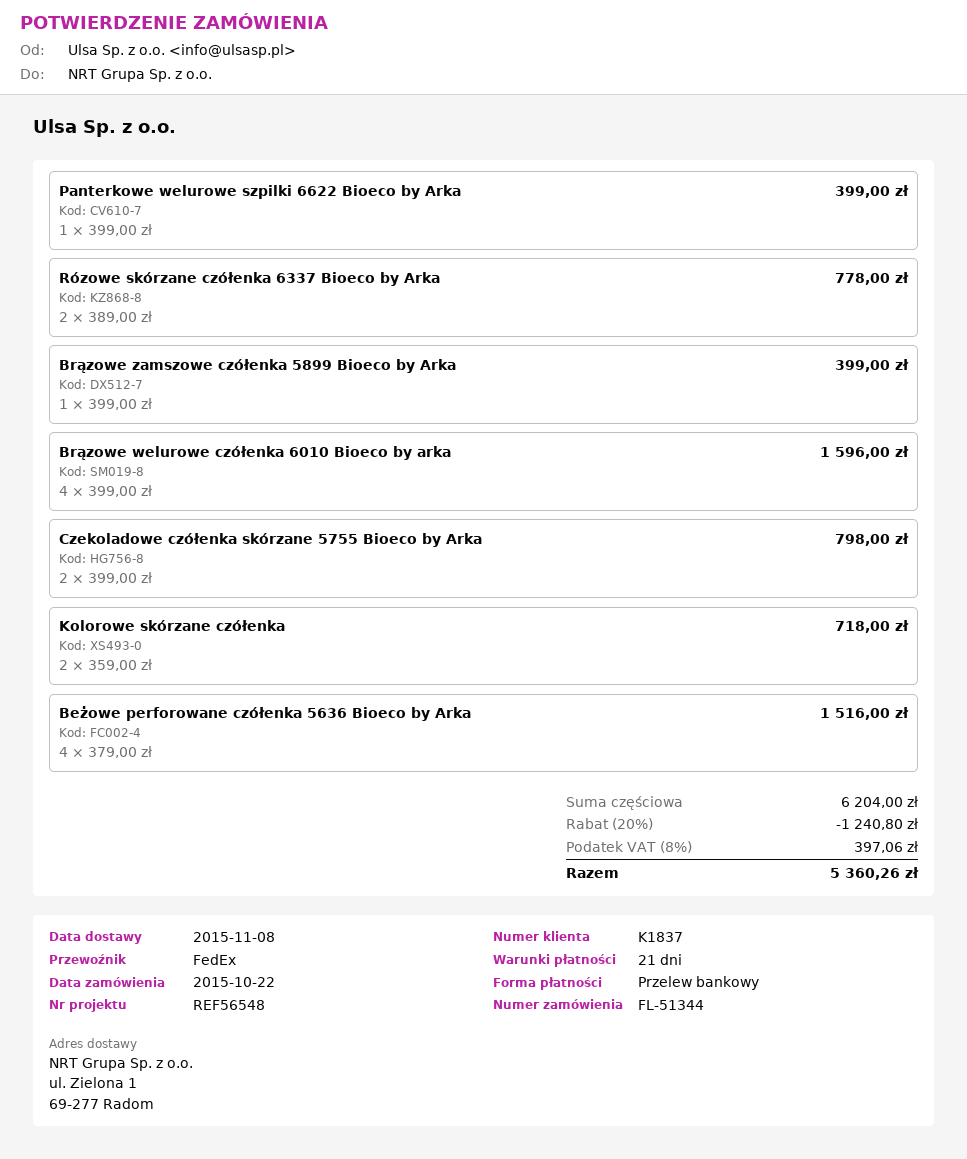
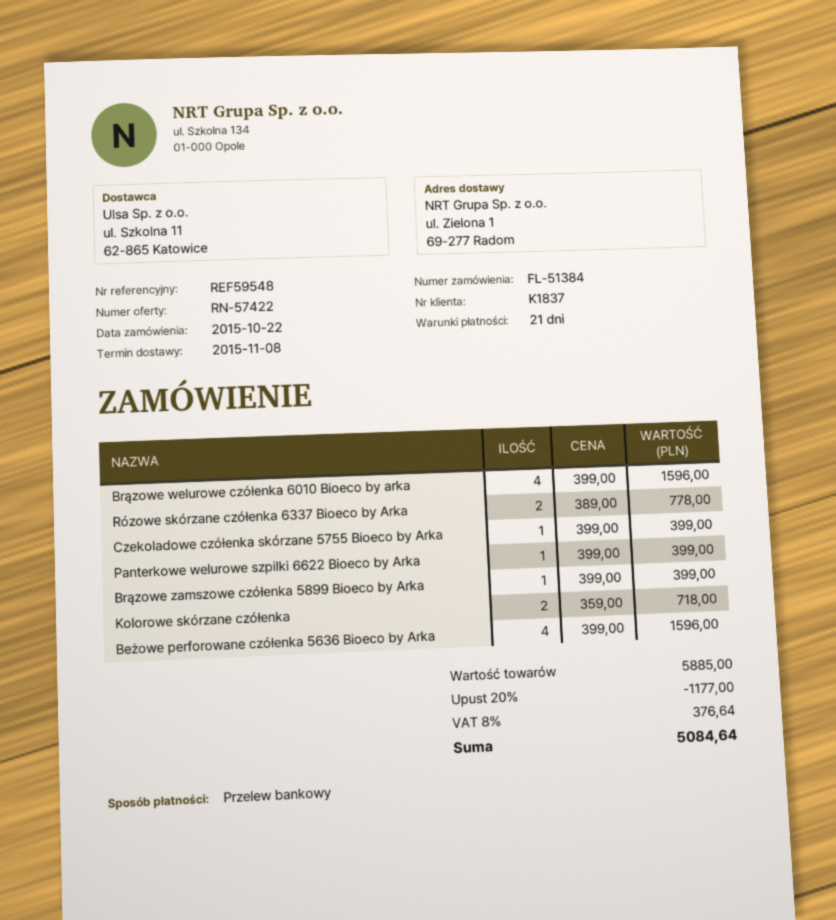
order number: FL-51344 -> FL-51384
reference: REF56548 -> REF59548
Czekoladowe czółenka skórzane 5755 Bioeco by Arka: 2 x 399.00 = 798.00 -> 1 x 399.00 = 399.00
Beżowe perforowane czółenka 5636 Bioeco by Arka: 4 x 379.00 = 1516.00 -> 4 x 399.00 = 1596.00
subtotal: 6204.00 -> 5885.00
discount: 20% = 1240.80 -> 20% = 1177.00
tax: 8% = 397.06 -> 8% = 376.64
total: 5360.26 -> 5084.64

